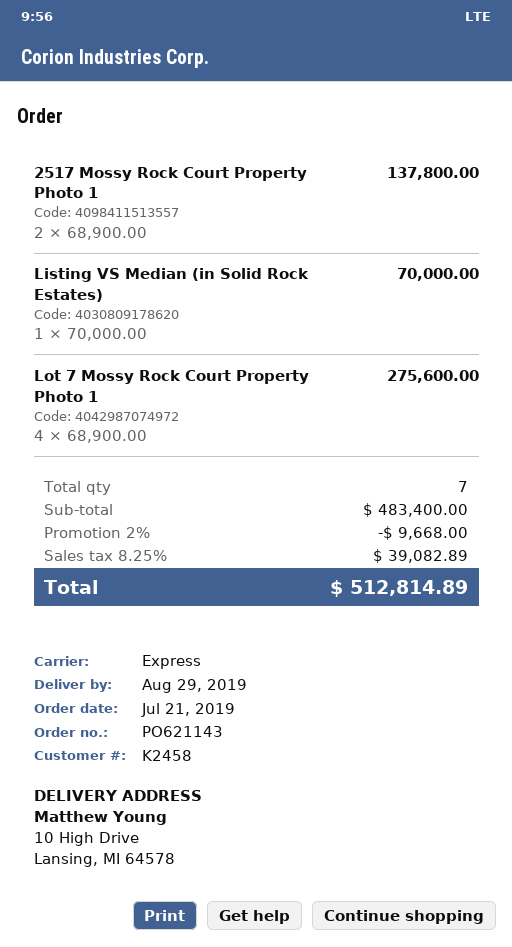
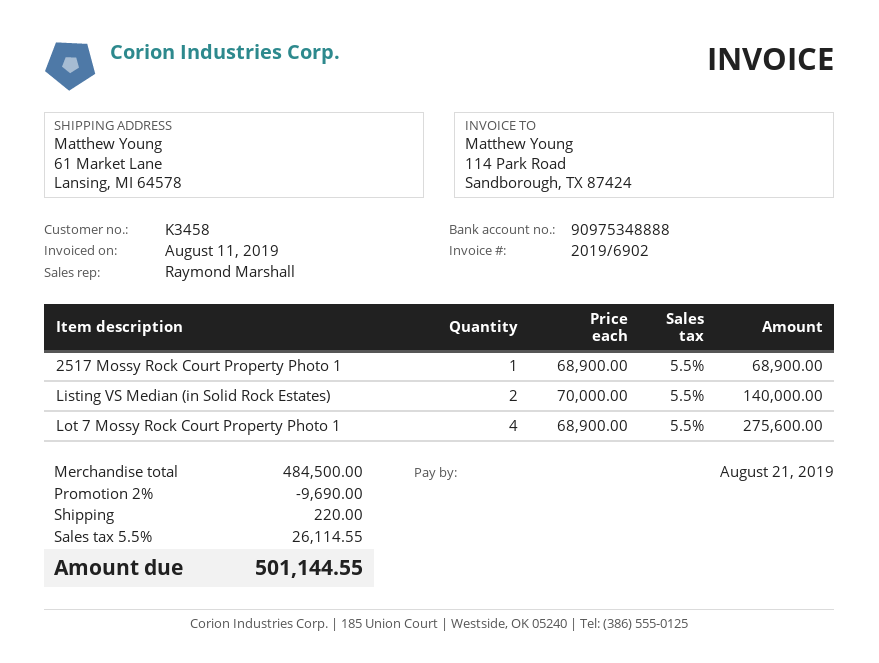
customer number: K2458 -> K3458
ship to: 10 High Drive, Lansing, MI 64578 -> 61 Market Lane, Lansing, MI 64578
2517 Mossy Rock Court Property Photo 1: 2 x 68900.00 = 137800.00 -> 1 x 68900.00 = 68900.00
Listing VS Median (in Solid Rock Estates): 1 x 70000.00 = 70000.00 -> 2 x 70000.00 = 140000.00
subtotal: 483400.00 -> 484500.00
discount: 2% = 9668.00 -> 2% = 9690.00
shipping: none -> 220.00
tax: 8.25% = 39082.89 -> 5.5% = 26114.55
total: 512814.89 -> 501144.55

